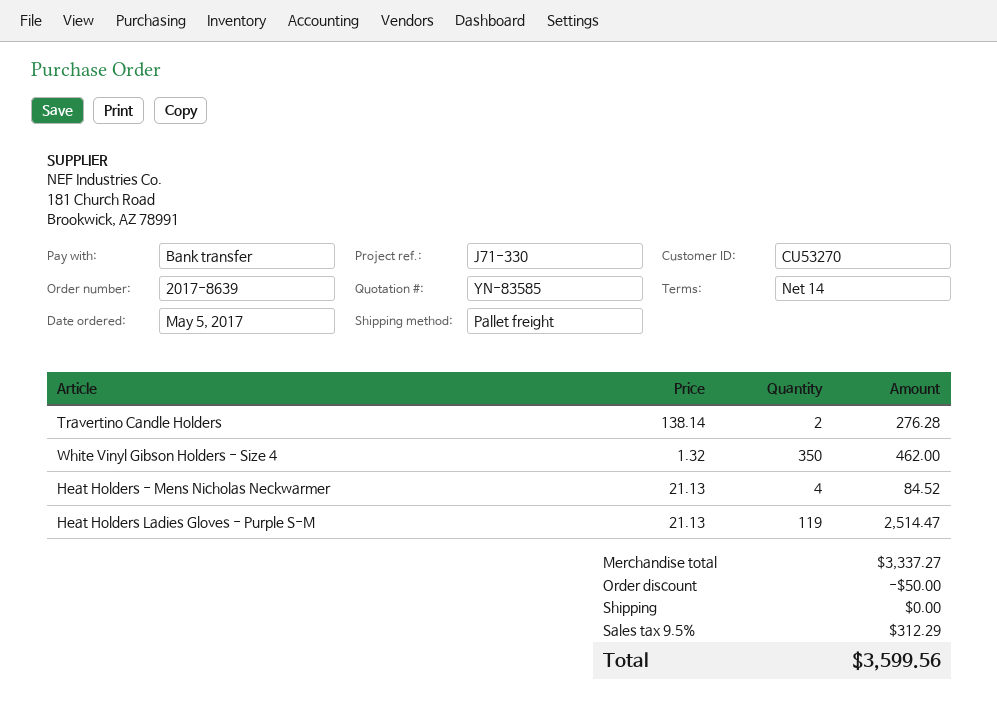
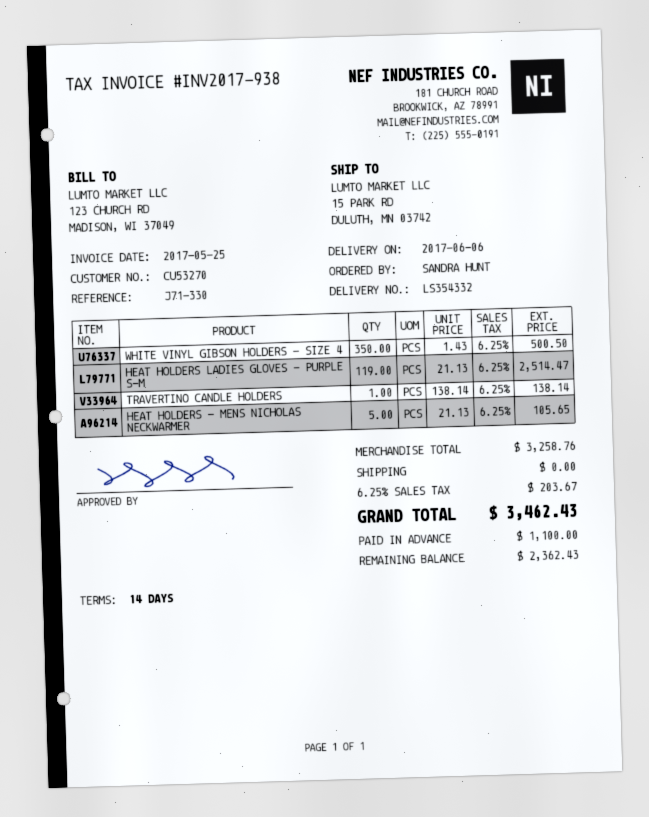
Travertino Candle Holders: 2 x 138.14 = 276.28 -> 1 x 138.14 = 138.14
White Vinyl Gibson Holders - Size 4: 350 x 1.32 = 462.00 -> 350 x 1.43 = 500.50
Heat Holders - Mens Nicholas Neckwarmer: 4 x 21.13 = 84.52 -> 5 x 21.13 = 105.65
subtotal: 3337.27 -> 3258.76
discount: 50.00 -> none
tax: 9.5% = 312.29 -> 6.25% = 203.67
total: 3599.56 -> 3462.43

